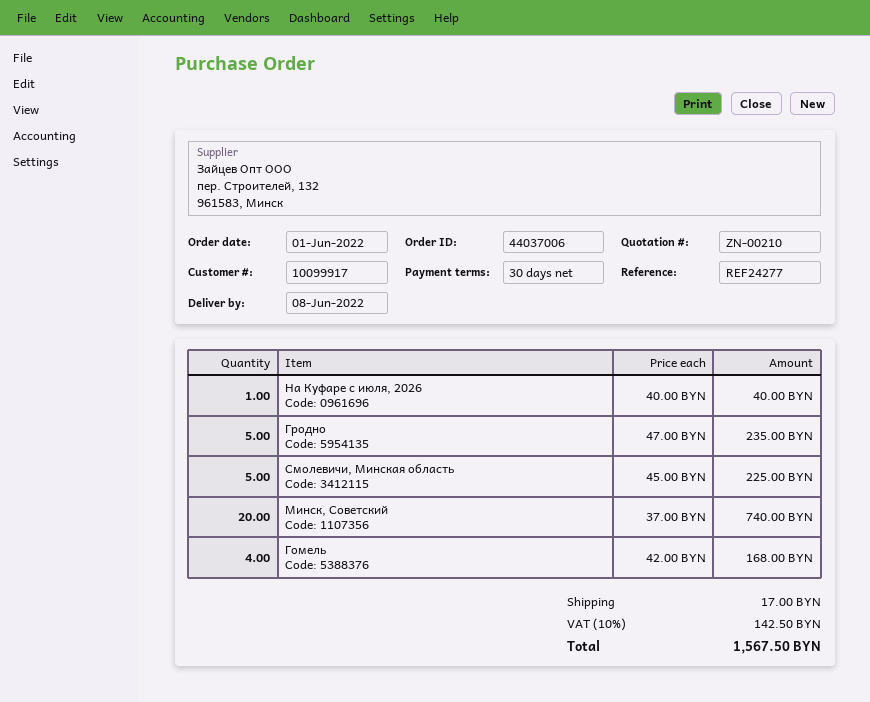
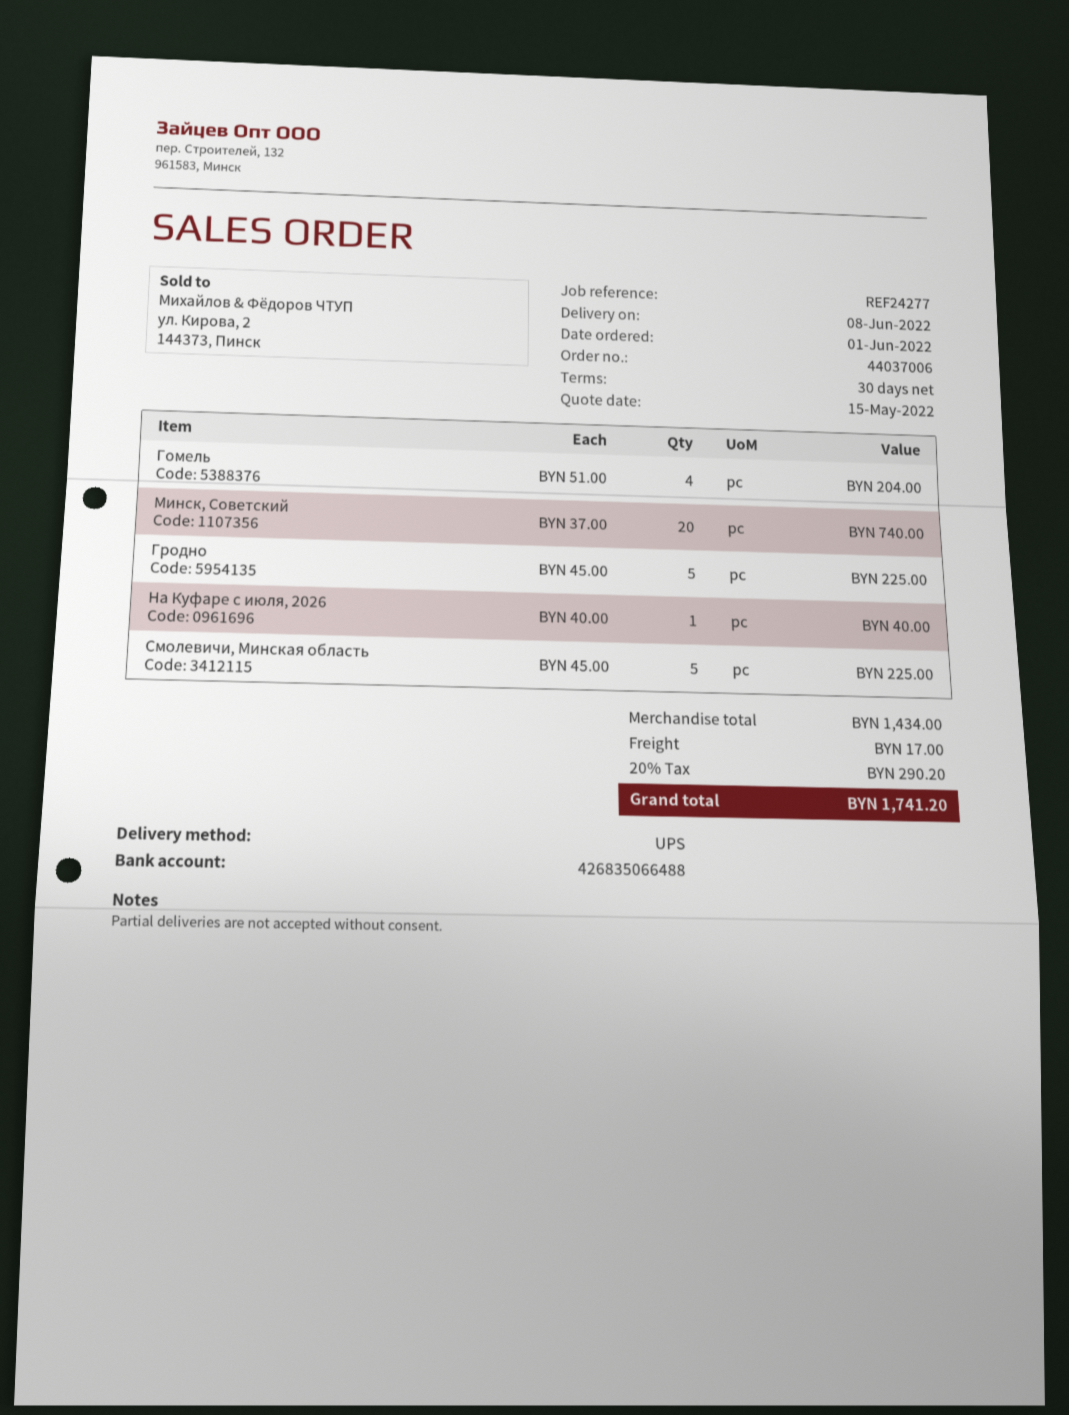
Гродно: 5 x 47.00 = 235.00 -> 5 x 45.00 = 225.00
Гомель: 4 x 42.00 = 168.00 -> 4 x 51.00 = 204.00
tax: 10% = 142.50 -> 20% = 290.20
total: 1567.50 -> 1741.20

